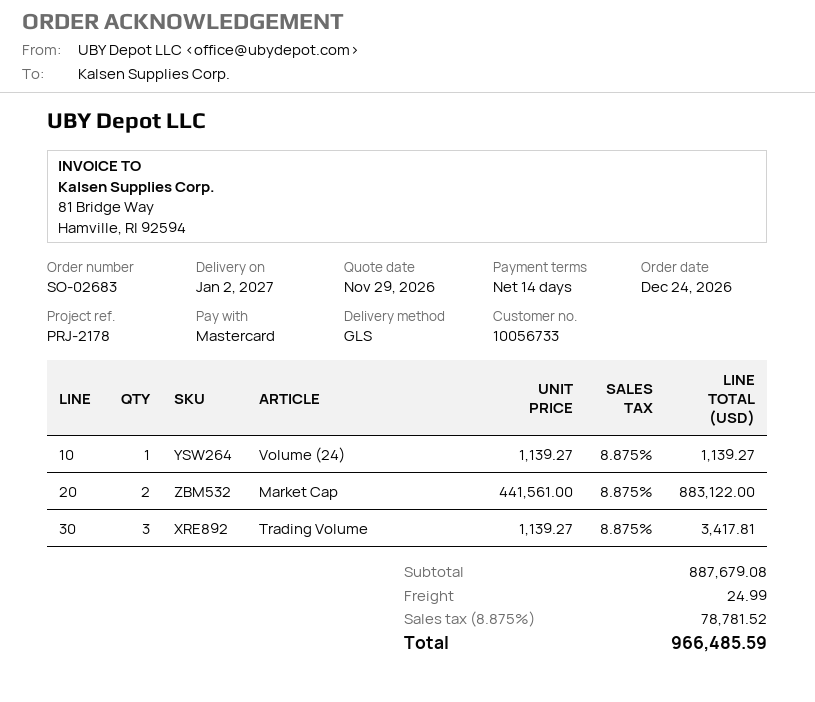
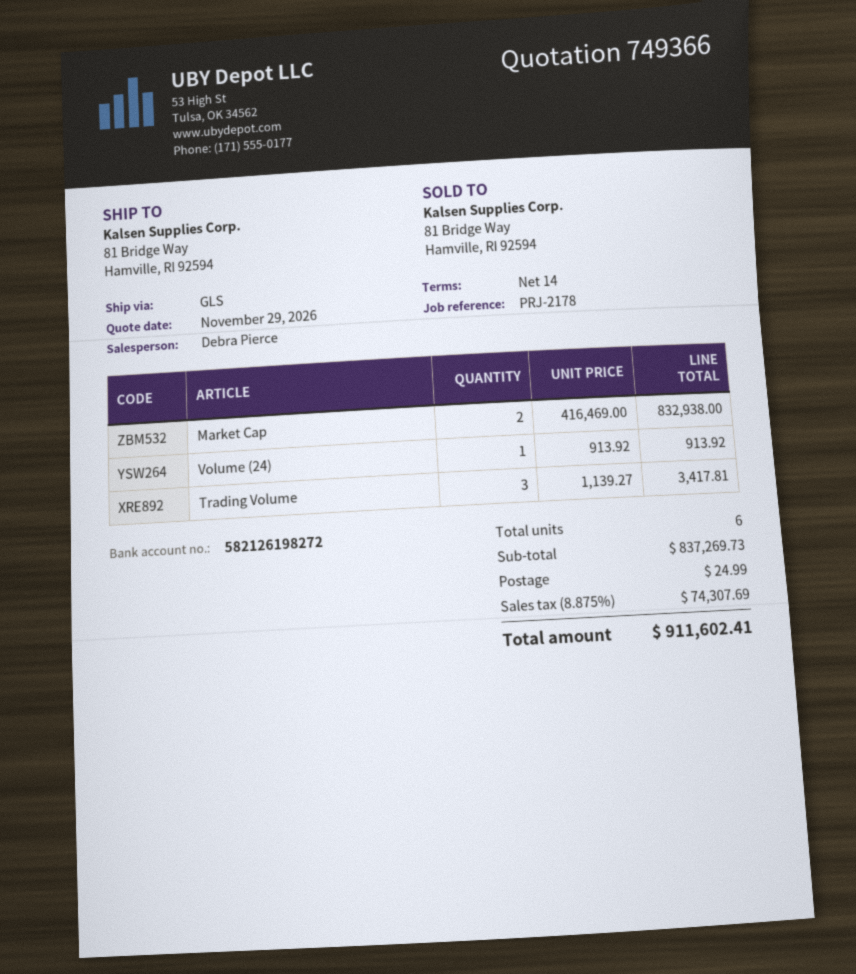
Volume (24): 1 x 1139.27 = 1139.27 -> 1 x 913.92 = 913.92
Market Cap: 2 x 441561.00 = 883122.00 -> 2 x 416469.00 = 832938.00
subtotal: 887679.08 -> 837269.73
tax: 8.875% = 78781.52 -> 8.875% = 74307.69
total: 966485.59 -> 911602.41

